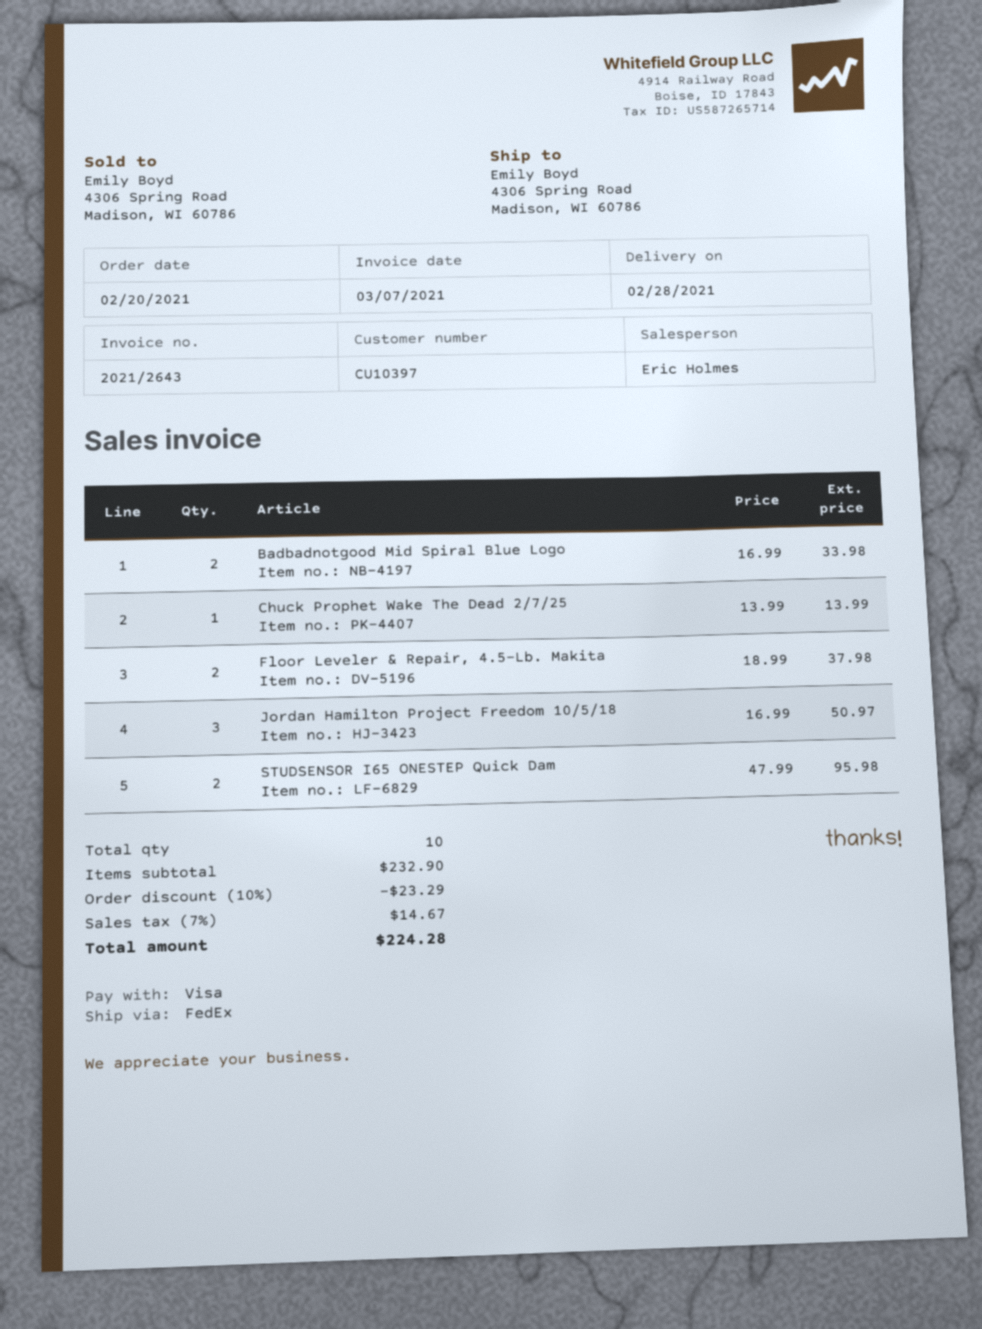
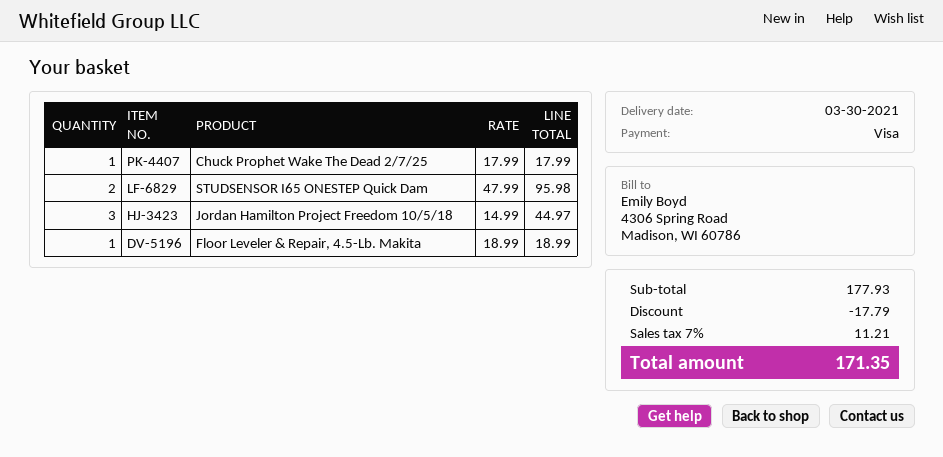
delivery date: 2021-02-28 -> 2021-03-30
Badbadnotgood Mid Spiral Blue Logo: 2 x 16.99 = 33.98 -> none
Chuck Prophet Wake The Dead 2/7/25: 1 x 13.99 = 13.99 -> 1 x 17.99 = 17.99
Floor Leveler & Repair, 4.5-Lb. Makita: 2 x 18.99 = 37.98 -> 1 x 18.99 = 18.99
Jordan Hamilton Project Freedom 10/5/18: 3 x 16.99 = 50.97 -> 3 x 14.99 = 44.97
subtotal: 232.90 -> 177.93
discount: 23.29 -> 17.79
tax: 7% = 14.67 -> 7% = 11.21
total: 224.28 -> 171.35

